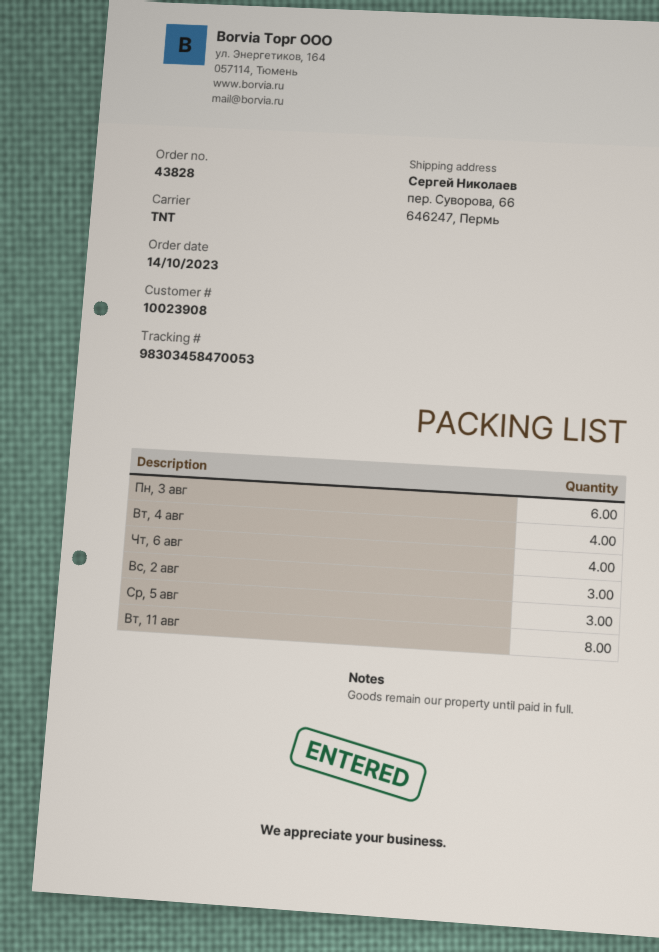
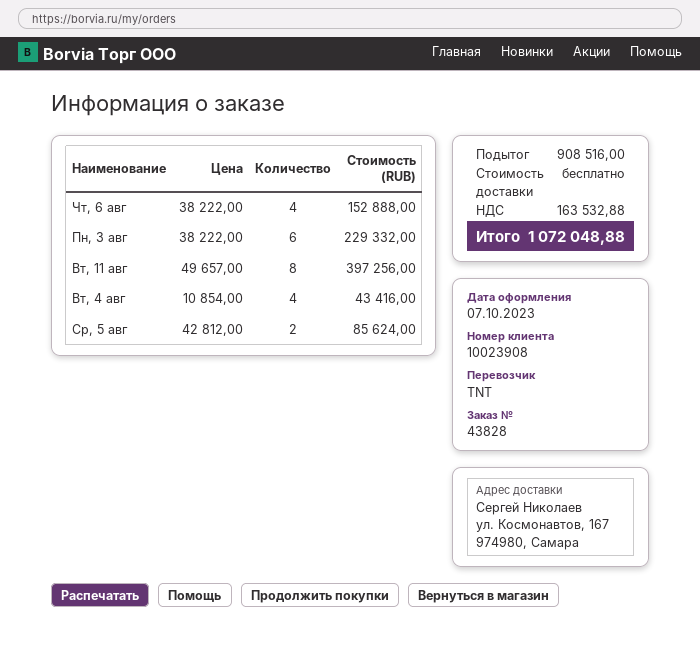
order date: 2023-10-14 -> 2023-10-07
ship to: пер. Суворова, 66, 646247, Пермь -> ул. Космонавтов, 167, 974980, Самара
Вс, 2 авг: 3 -> none
Ср, 5 авг: 3 -> 2

